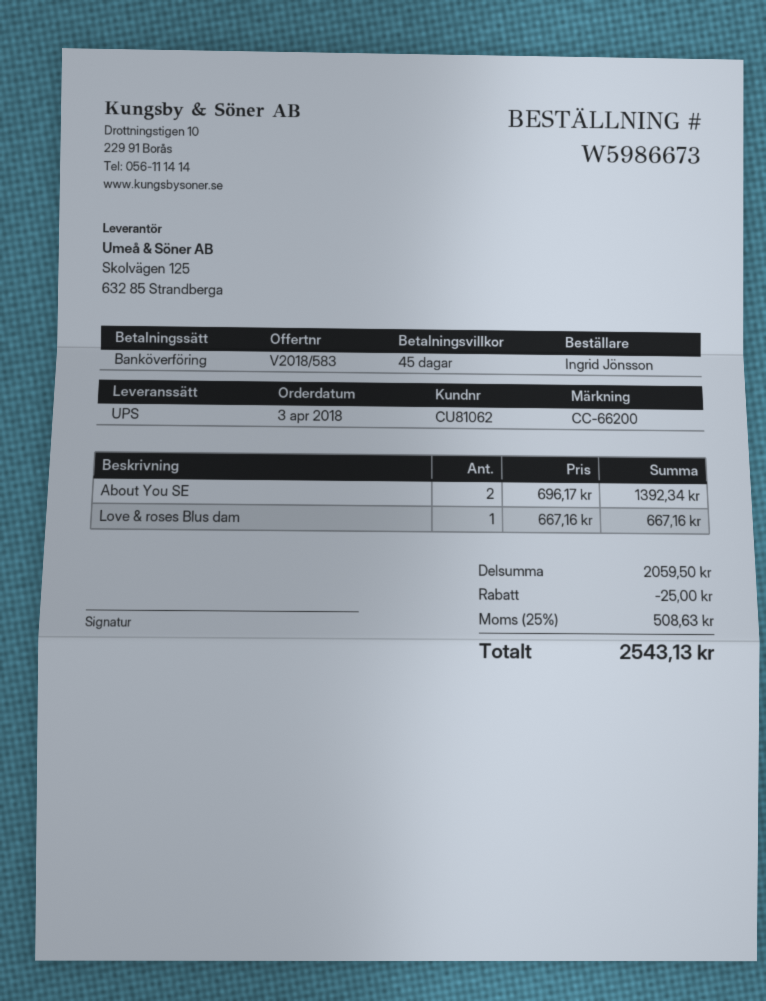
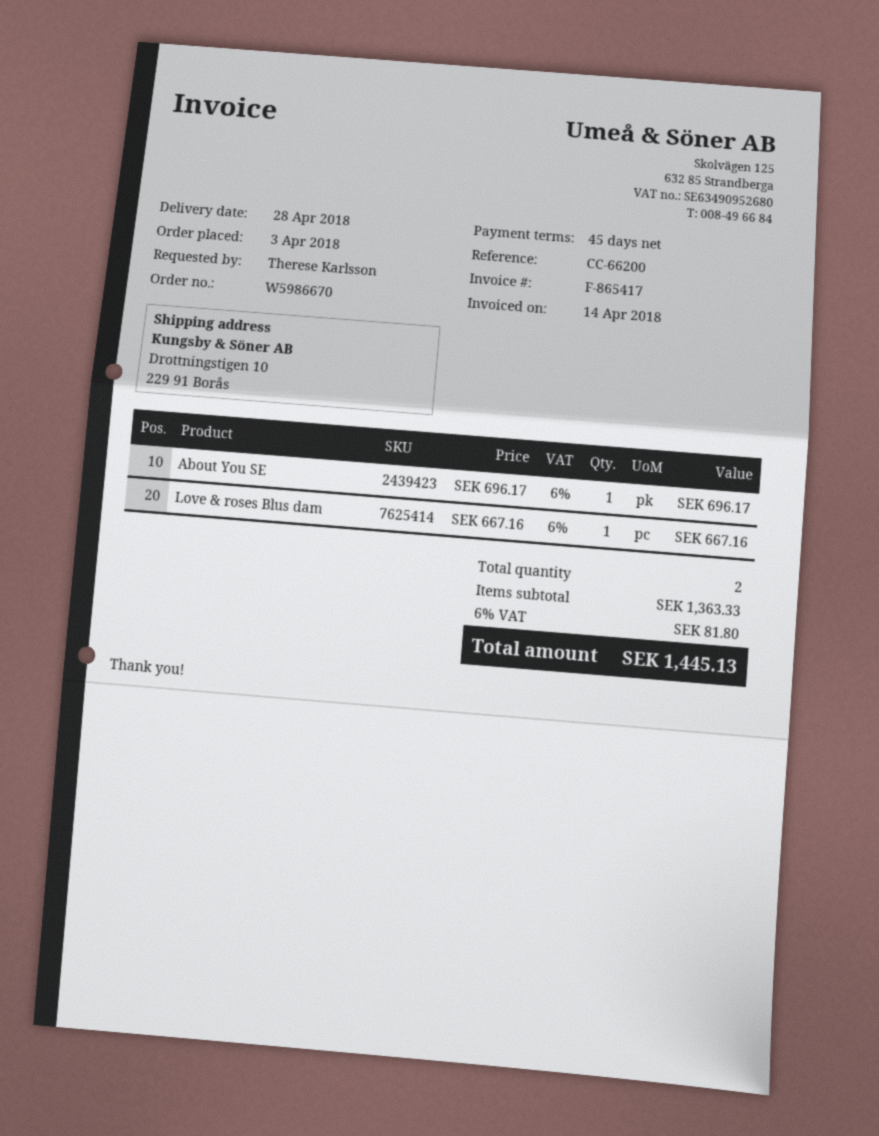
order number: W5986673 -> W5986670
ordered by: Ingrid Jönsson -> Therese Karlsson
About You SE: 2 x 696.17 = 1392.34 -> 1 x 696.17 = 696.17
subtotal: 2059.50 -> 1363.33
discount: 25.00 -> none
tax: 25% = 508.63 -> 6% = 81.80
total: 2543.13 -> 1445.13

